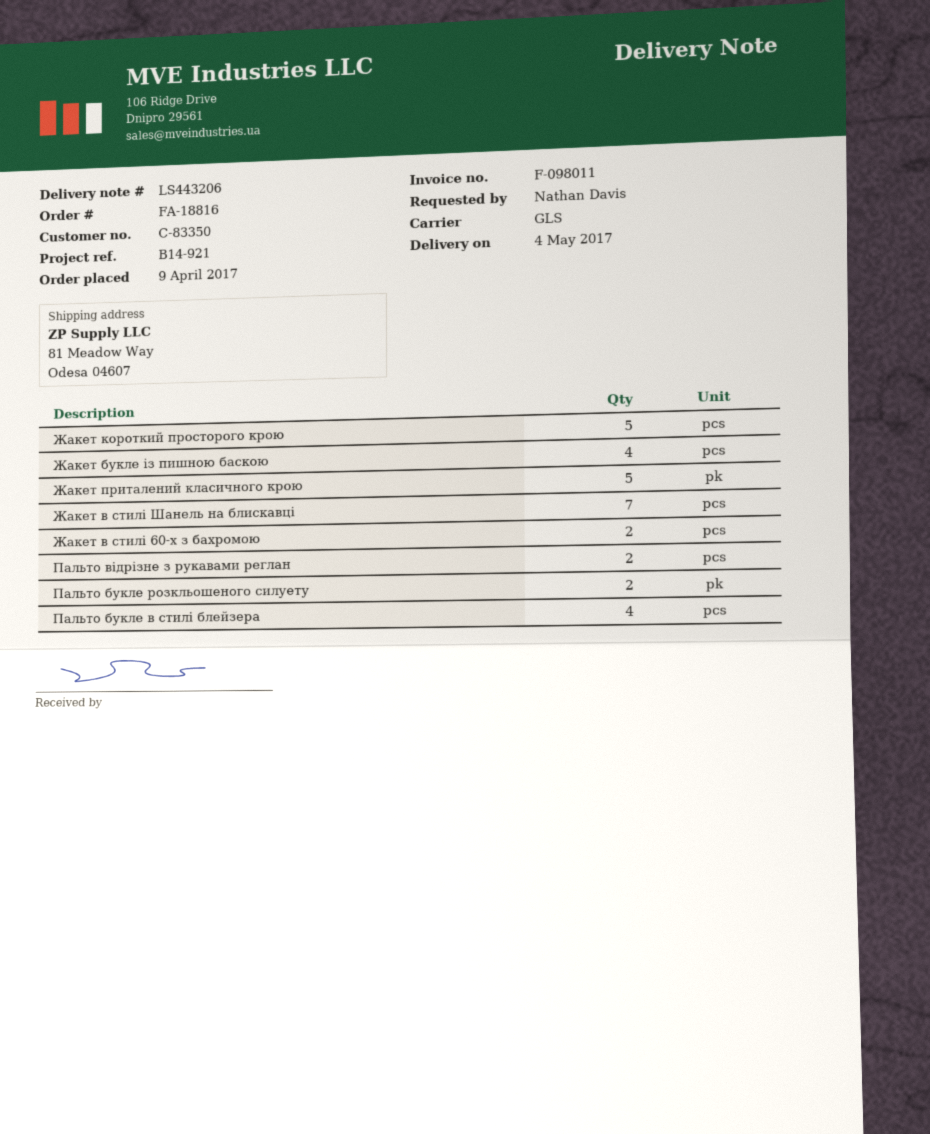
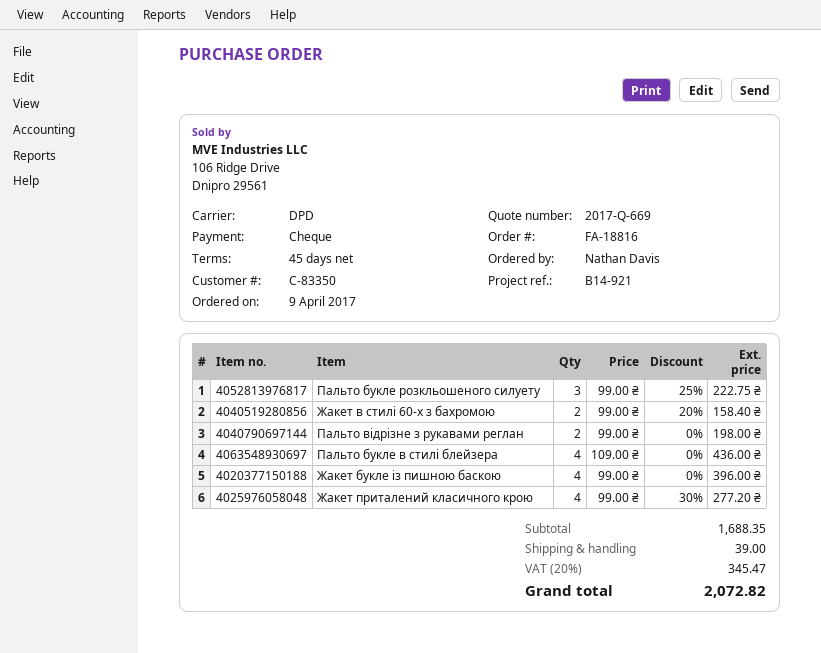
shipping method: GLS -> DPD
Жакет короткий просторого крою: 5 -> none
Жакет приталений класичного крою: 5 -> 4
Жакет в стилі Шанель на блискавці: 7 -> none
Пальто букле розкльошеного силуету: 2 -> 3

